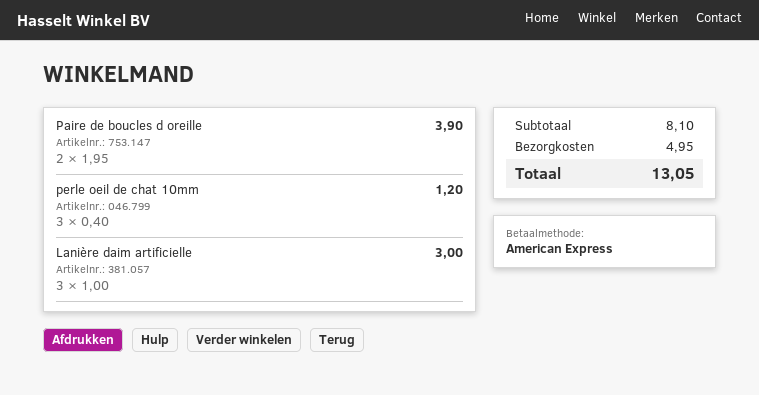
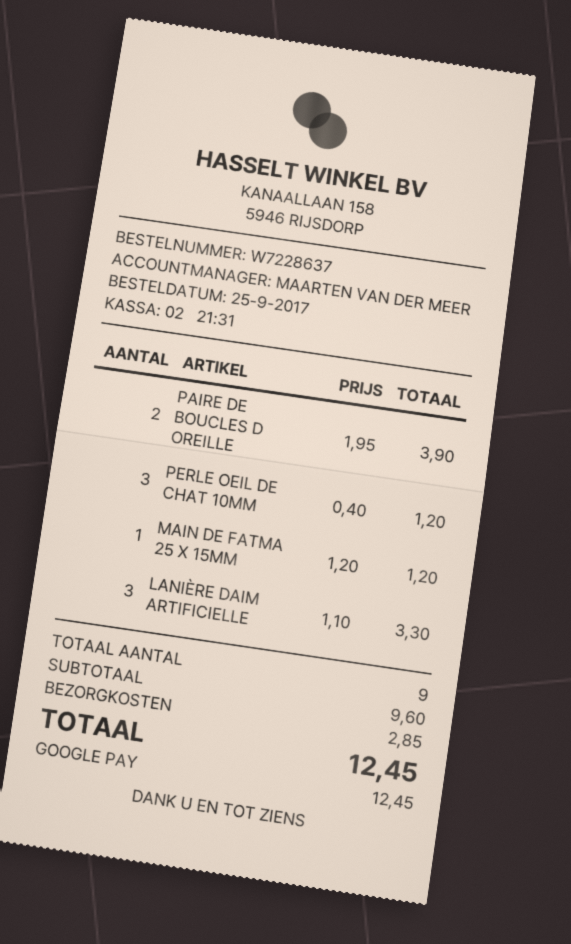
payment method: American Express -> Google Pay
Lanière daim artificielle: 3 x 1.00 = 3.00 -> 3 x 1.10 = 3.30
MAIN DE FATMA 25 X 15MM: none -> 1 x 1.20 = 1.20
subtotal: 8.10 -> 9.60
shipping: 4.95 -> 2.85
total: 13.05 -> 12.45

